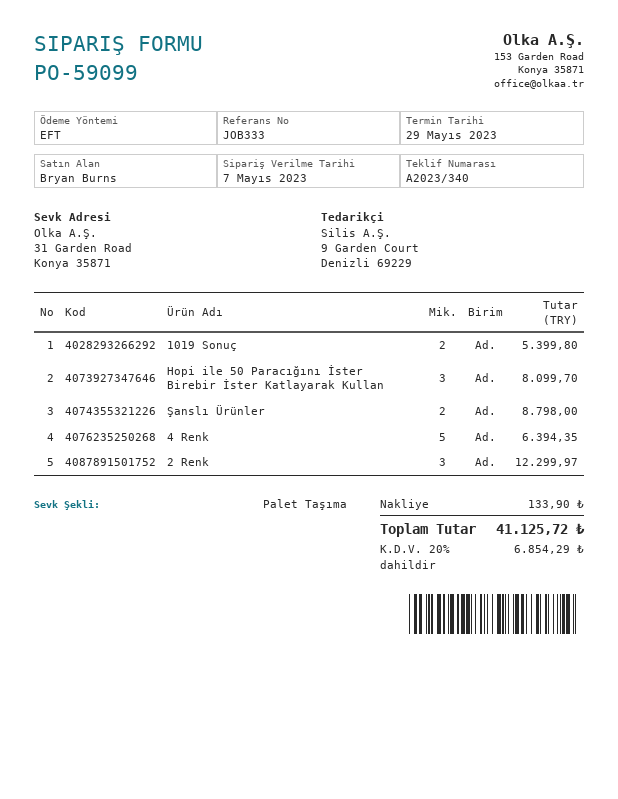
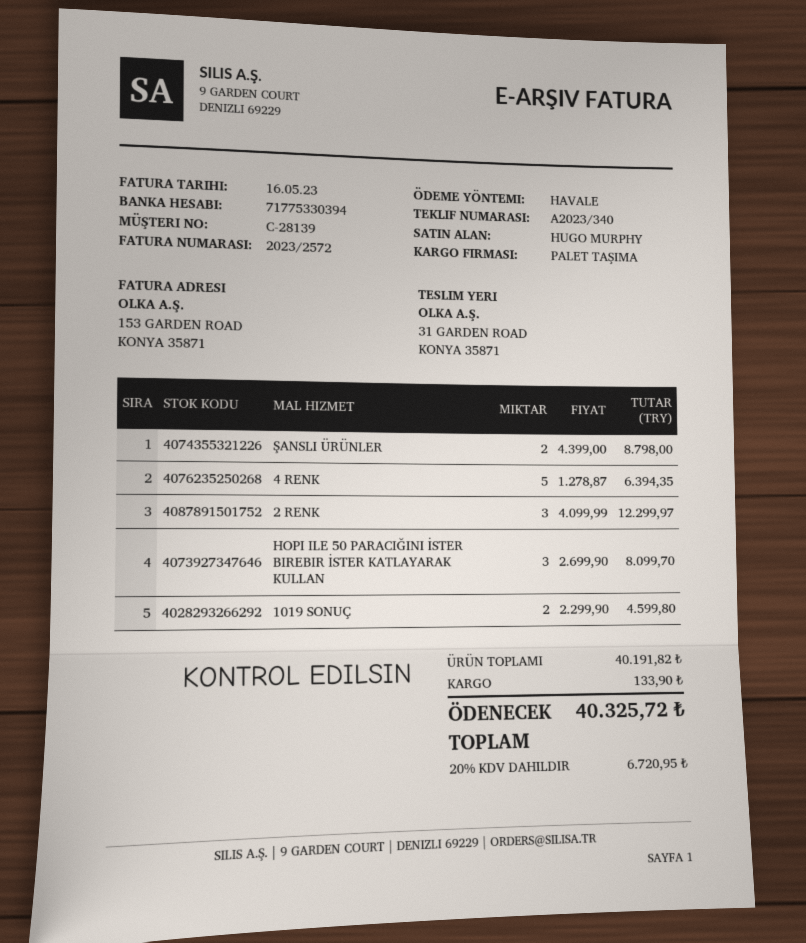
ordered by: Bryan Burns -> HUGO MURPHY
1019 Sonuç: 2 for 5399.80 -> 2 for 4599.80
tax: 20% = 6854.29 -> 20% = 6720.95
total: 41125.72 -> 40325.72

